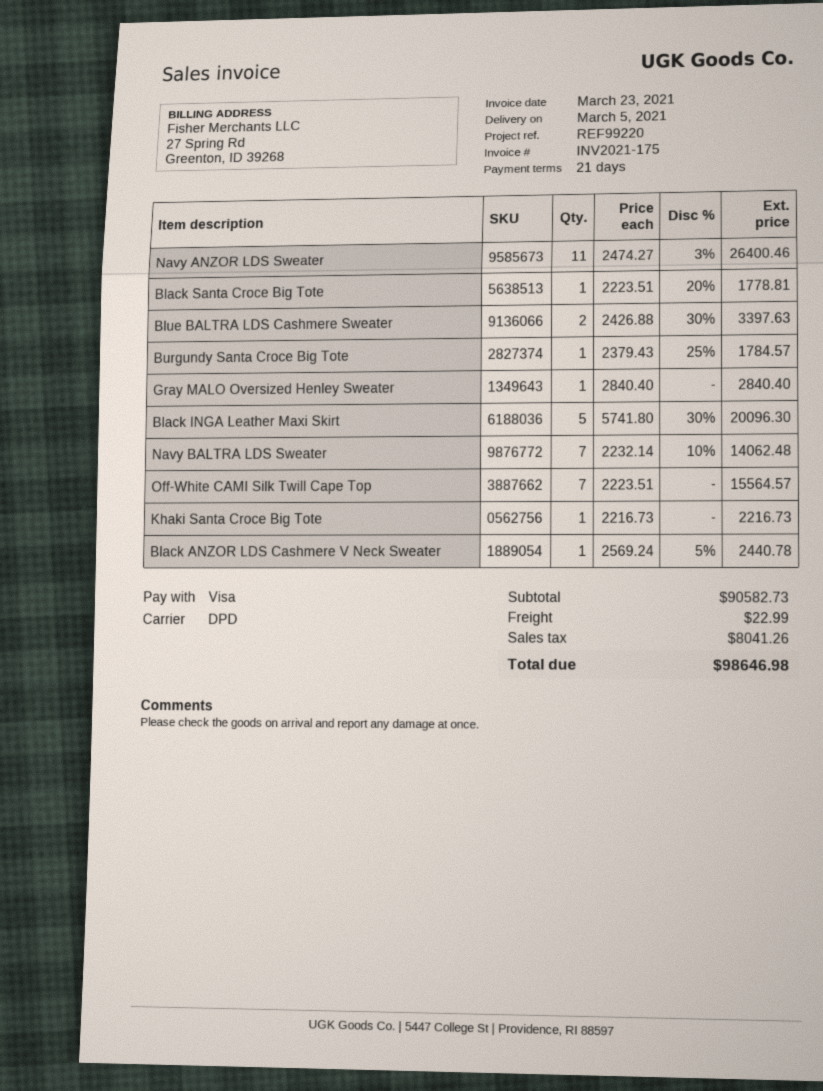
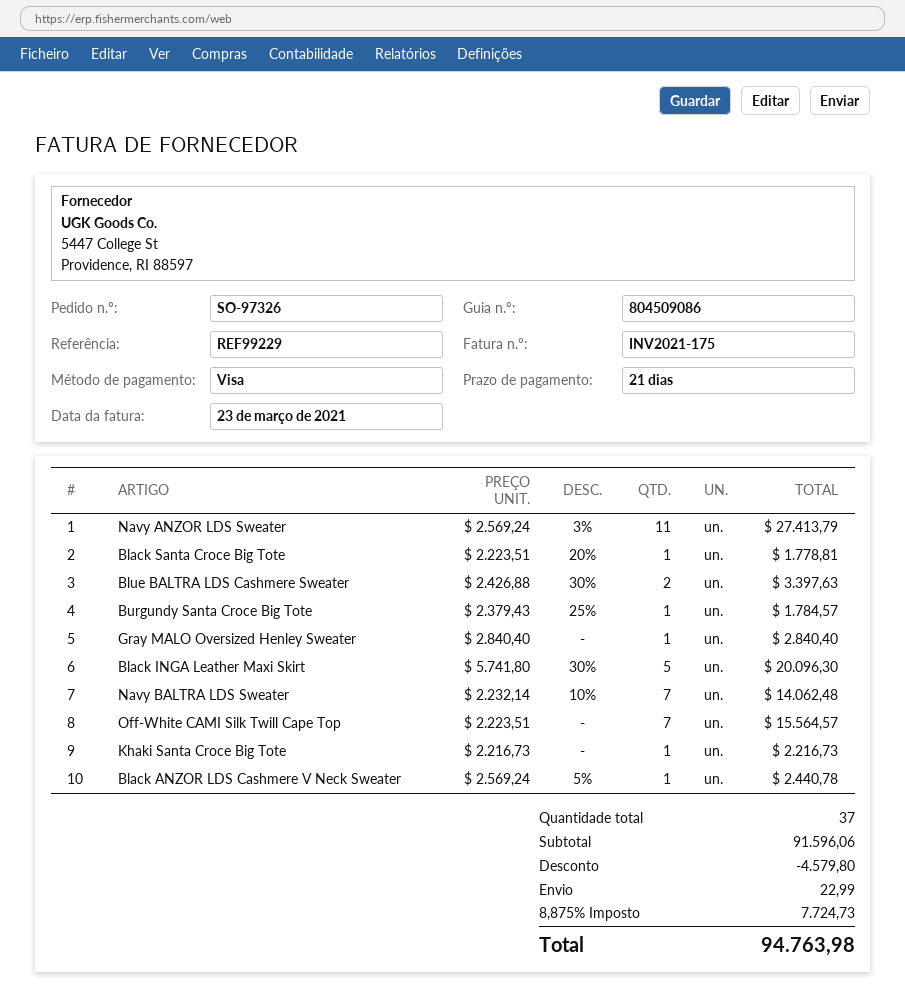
reference: REF99220 -> REF99229
Navy ANZOR LDS Sweater: 11 x 2474.27 - 3% = 26400.46 -> 11 x 2569.24 - 3% = 27413.79
subtotal: 90582.73 -> 91596.06
discount: none -> 4579.80
tax: 8041.26 -> 7724.73
total: 98646.98 -> 94763.98

